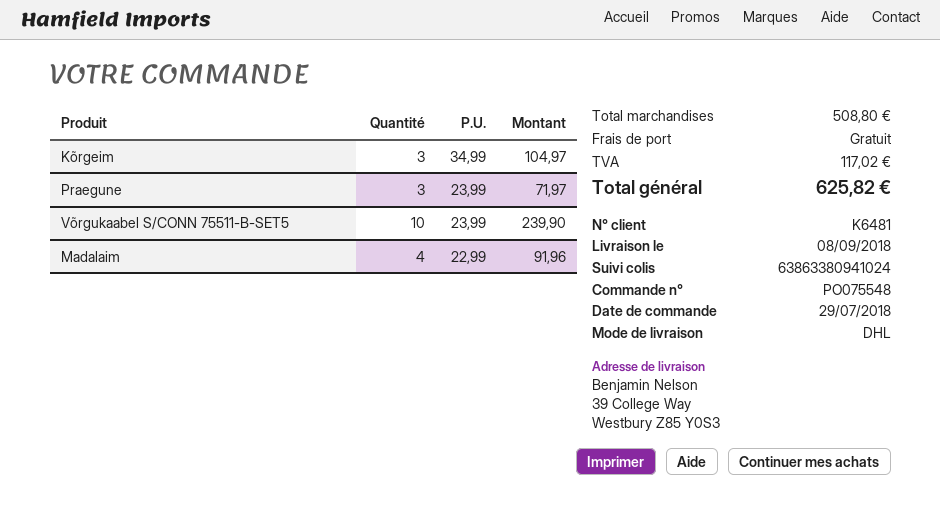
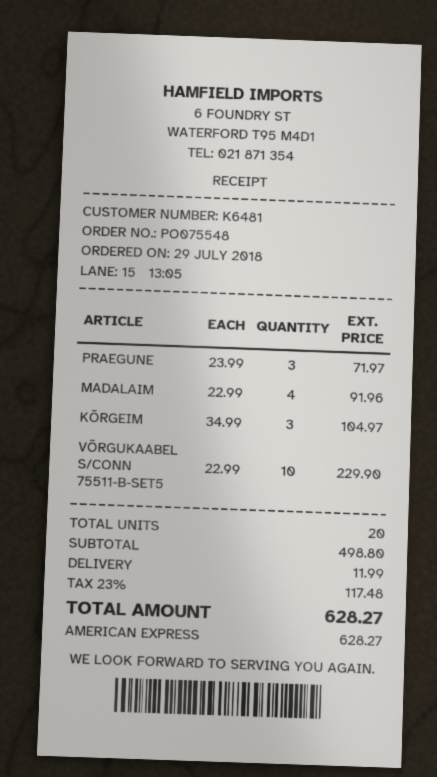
Võrgukaabel S/CONN 75511-B-SET5: 10 x 23.99 = 239.90 -> 10 x 22.99 = 229.90
subtotal: 508.80 -> 498.80
shipping: 0.00 -> 11.99
tax: 117.02 -> 117.48
total: 625.82 -> 628.27

